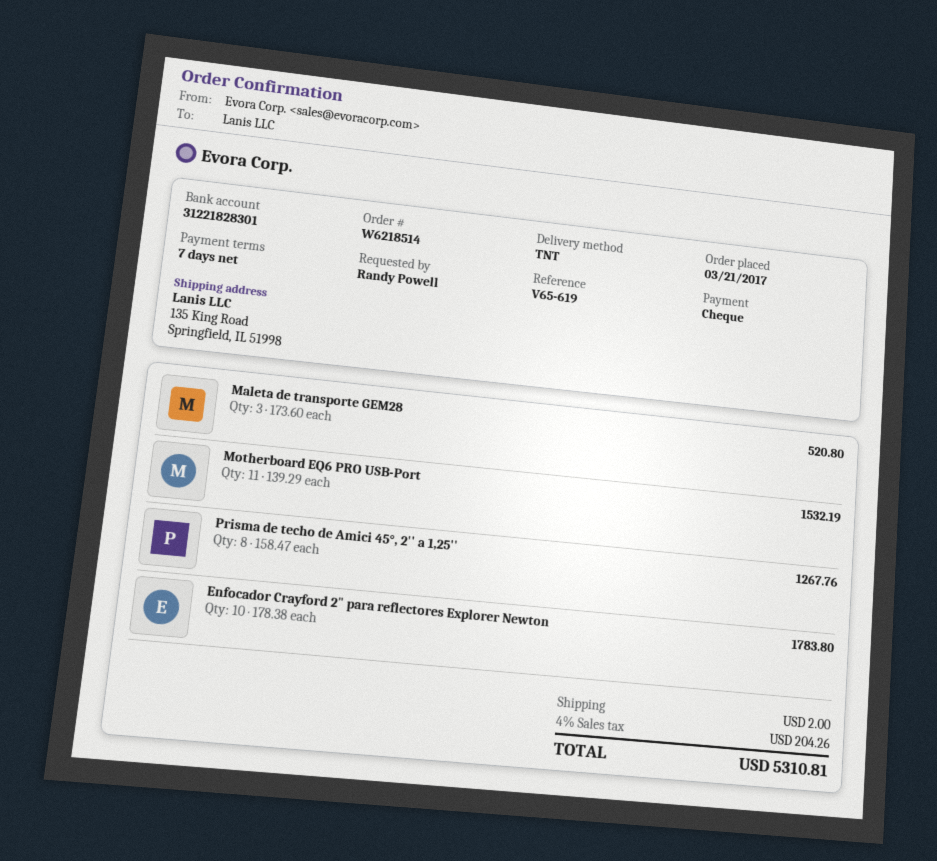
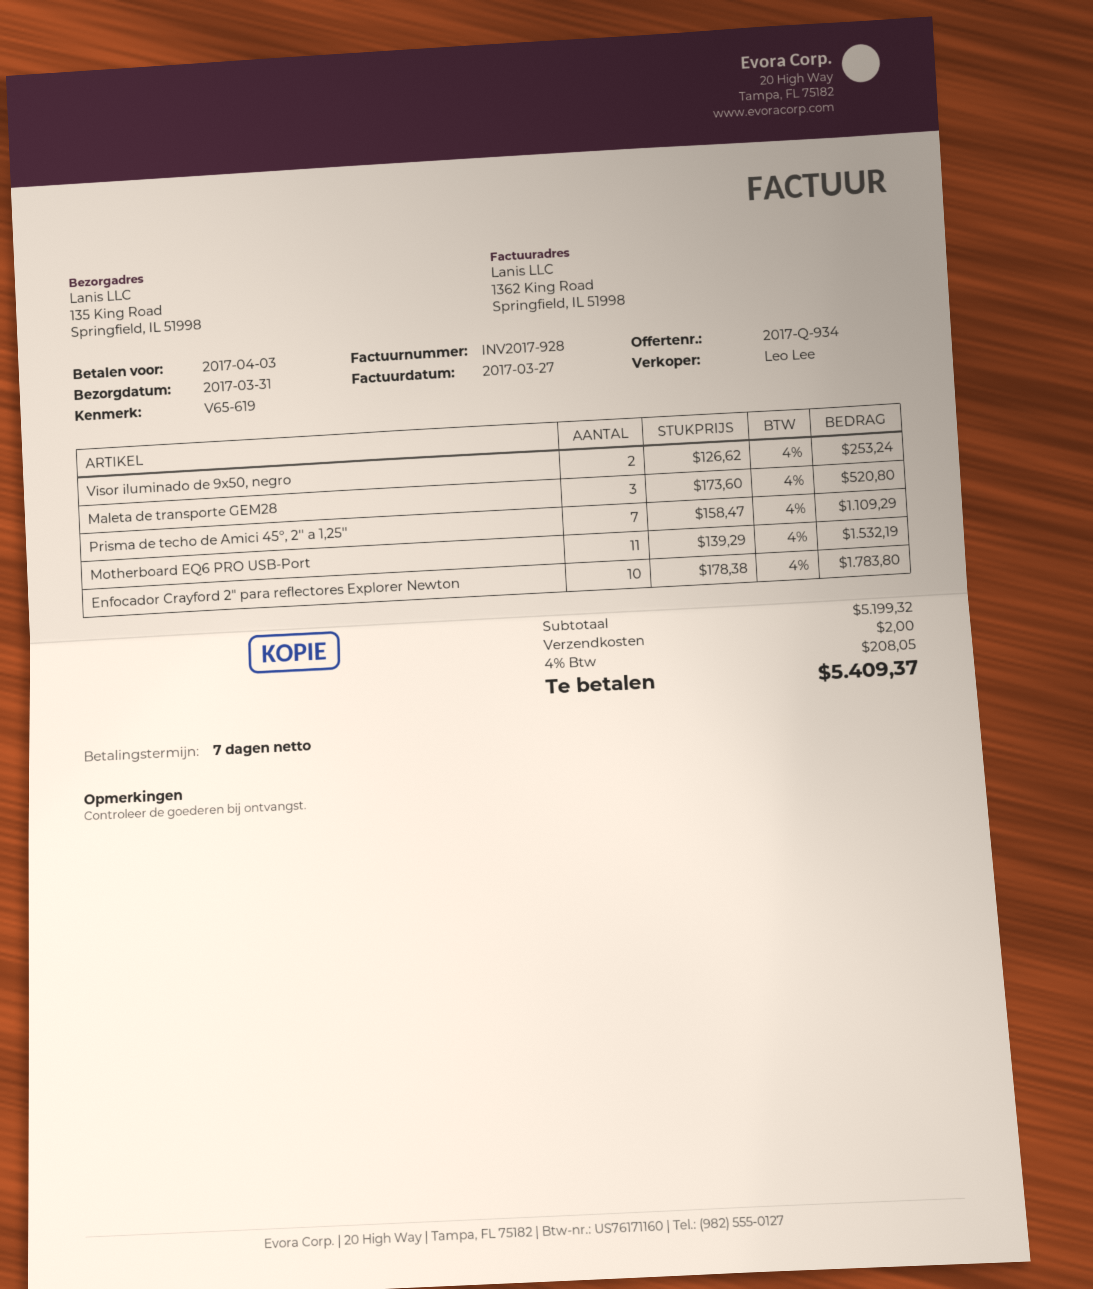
Prisma de techo de Amici 45°, 2'' a 1,25'': 8 x 158.47 = 1267.76 -> 7 x 158.47 = 1109.29
Visor iluminado de 9x50, negro: none -> 2 x 126.62 = 253.24
tax: 4% = 204.26 -> 4% = 208.05
total: 5310.81 -> 5409.37

